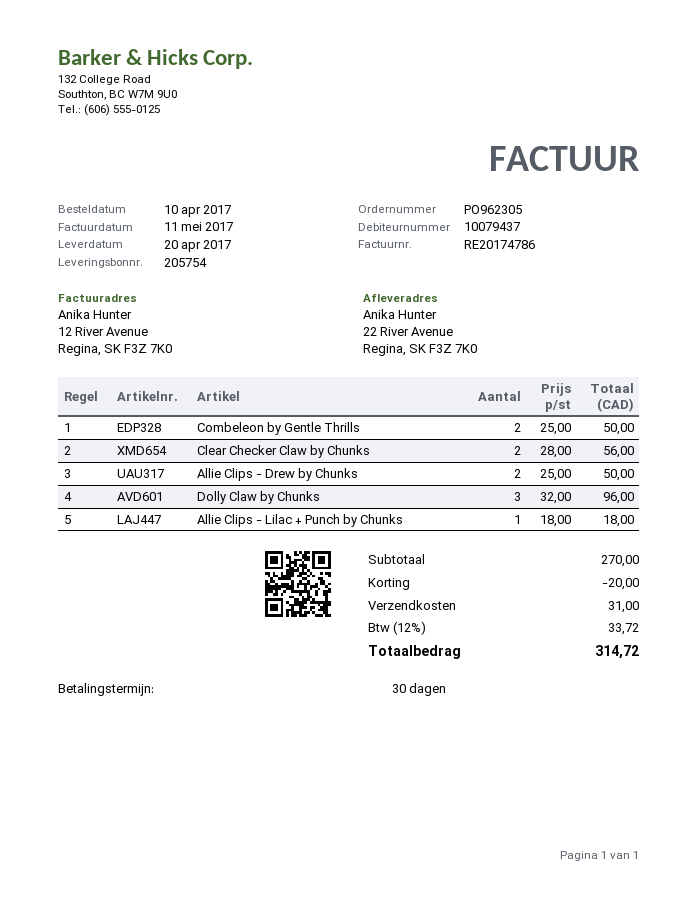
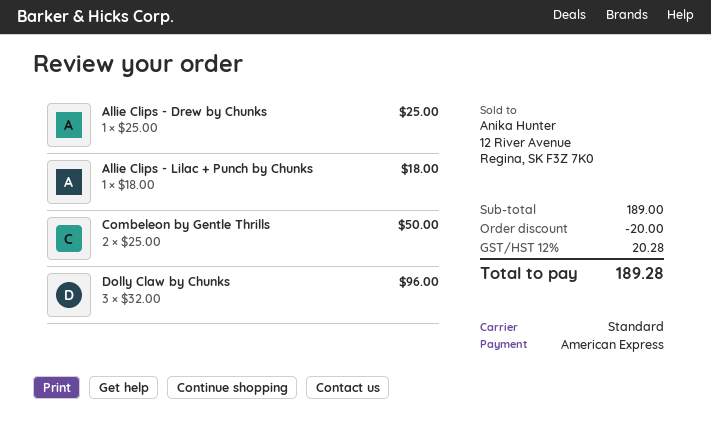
Clear Checker Claw by Chunks: 2 x 28.00 = 56.00 -> none
Allie Clips - Drew by Chunks: 2 x 25.00 = 50.00 -> 1 x 25.00 = 25.00
subtotal: 270.00 -> 189.00
shipping: 31.00 -> none
tax: 12% = 33.72 -> 12% = 20.28
total: 314.72 -> 189.28

